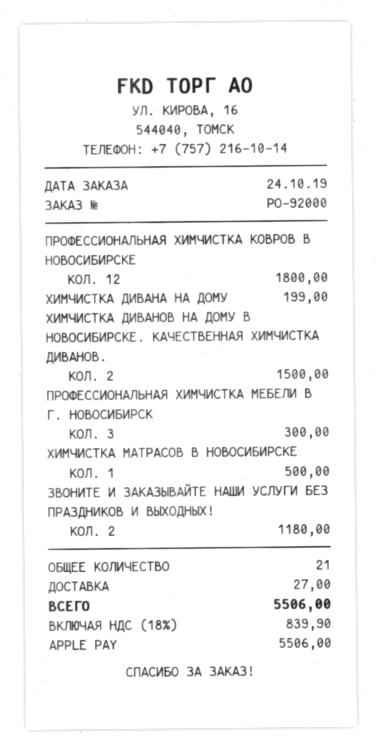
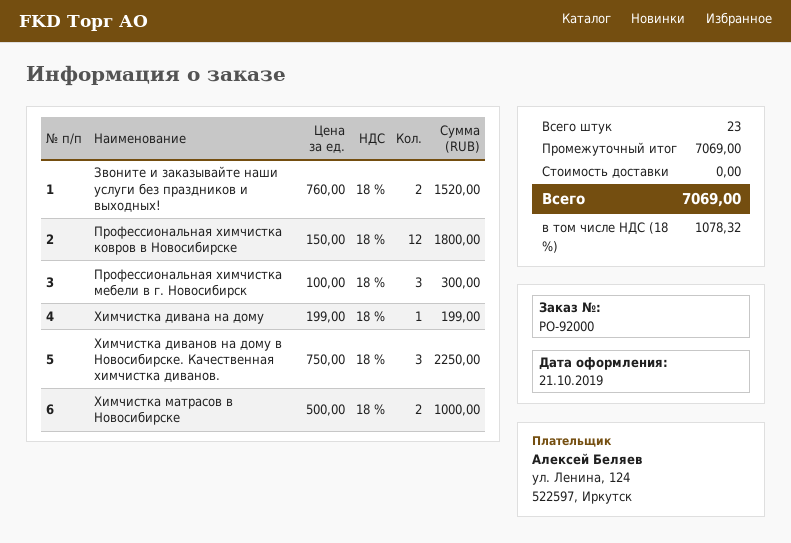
order date: 2019-10-24 -> 2019-10-21
ХИМЧИСТКА ДИВАНОВ НА ДОМУ В НОВОСИБИРСКЕ. КАЧЕСТВЕННАЯ ХИМЧИСТКА ДИВАНОВ.: 2 for 1500.00 -> 3 for 2250.00
ХИМЧИСТКА МАТРАСОВ В НОВОСИБИРСКЕ: 1 for 500.00 -> 2 for 1000.00
ЗВОНИТЕ И ЗАКАЗЫВАЙТЕ НАШИ УСЛУГИ БЕЗ ПРАЗДНИКОВ И ВЫХОДНЫХ!: 2 for 1180.00 -> 2 for 1520.00
total quantity: 21 -> 23
shipping: 27.00 -> 0.00
tax: 18% = 839.90 -> 18% = 1078.32
total: 5506.00 -> 7069.00

